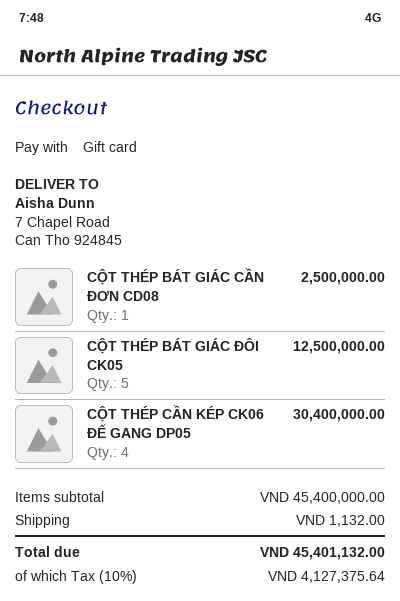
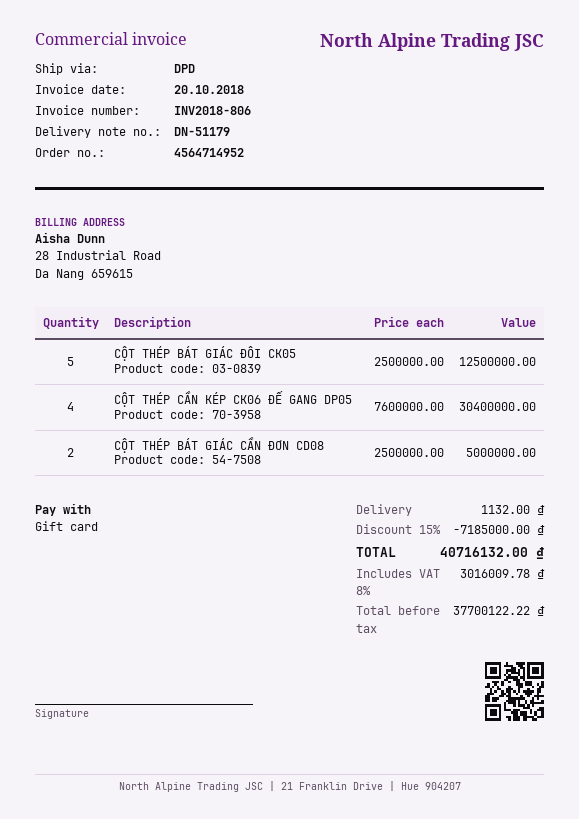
CỘT THÉP BÁT GIÁC CẦN ĐƠN CD08: 1 for 2500000.00 -> 2 for 5000000.00
discount: none -> 15% = 7185000.00
tax: 10% = 4127375.64 -> 8% = 3016009.78
total: 45401132.00 -> 40716132.00

